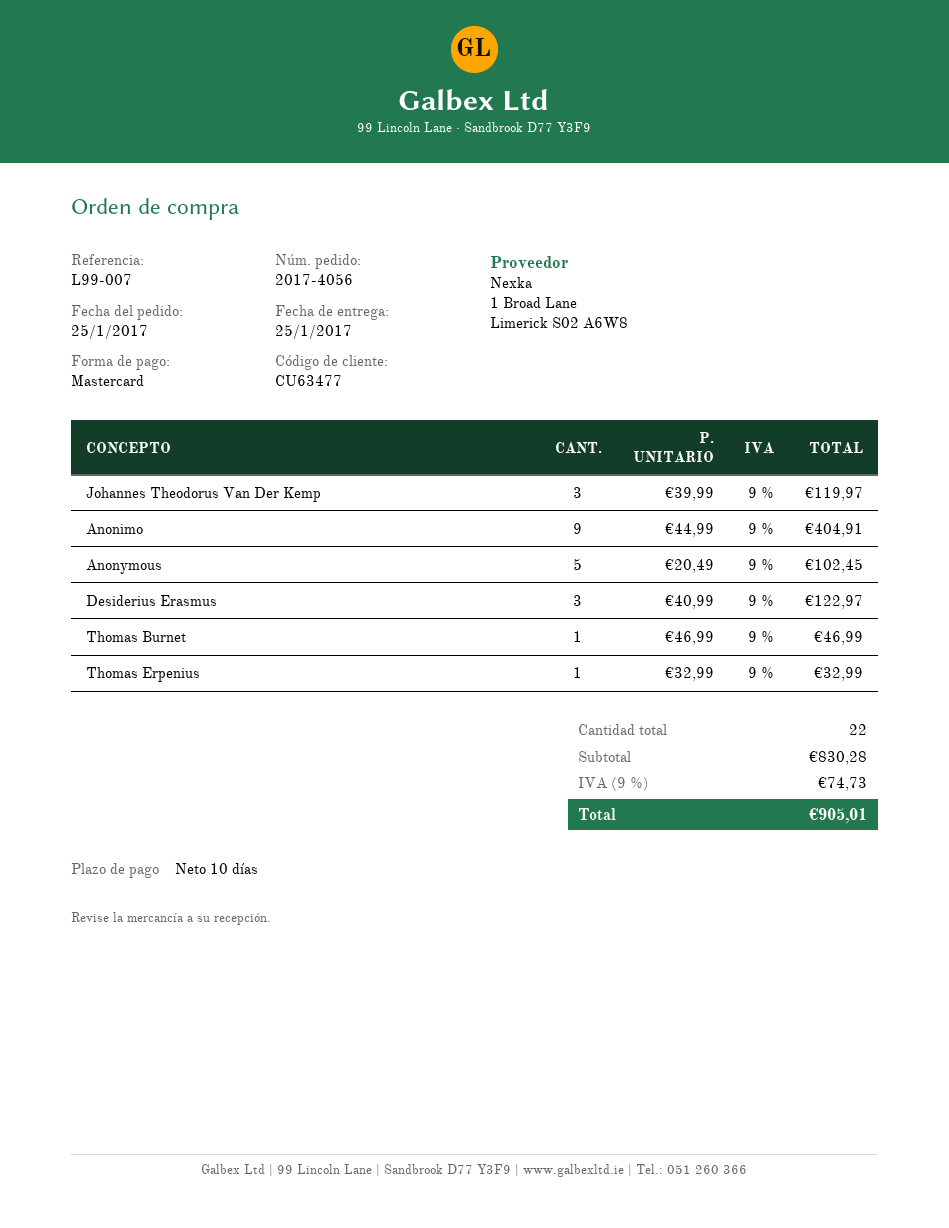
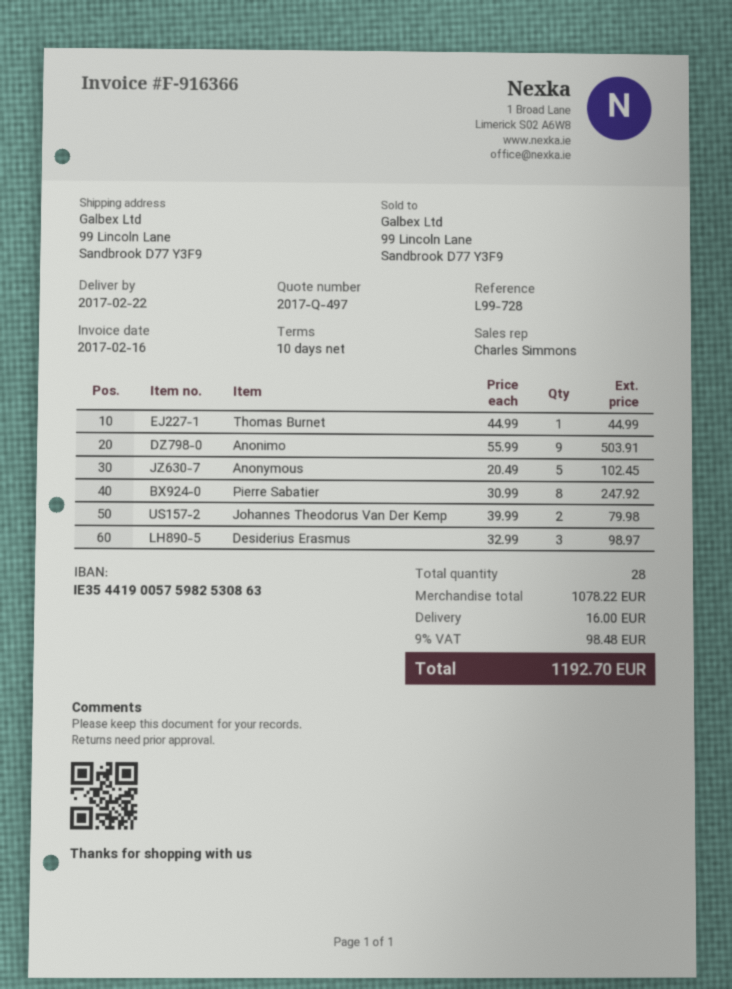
delivery date: 2017-01-25 -> 2017-02-22
reference: L99-007 -> L99-728
Johannes Theodorus Van Der Kemp: 3 x 39.99 = 119.97 -> 2 x 39.99 = 79.98
Anonimo: 9 x 44.99 = 404.91 -> 9 x 55.99 = 503.91
Desiderius Erasmus: 3 x 40.99 = 122.97 -> 3 x 32.99 = 98.97
Thomas Burnet: 1 x 46.99 = 46.99 -> 1 x 44.99 = 44.99
Thomas Erpenius: 1 x 32.99 = 32.99 -> none
Pierre Sabatier: none -> 8 x 30.99 = 247.92
total quantity: 22 -> 28
subtotal: 830.28 -> 1078.22
shipping: none -> 16.00
tax: 9% = 74.73 -> 9% = 98.48
total: 905.01 -> 1192.70

